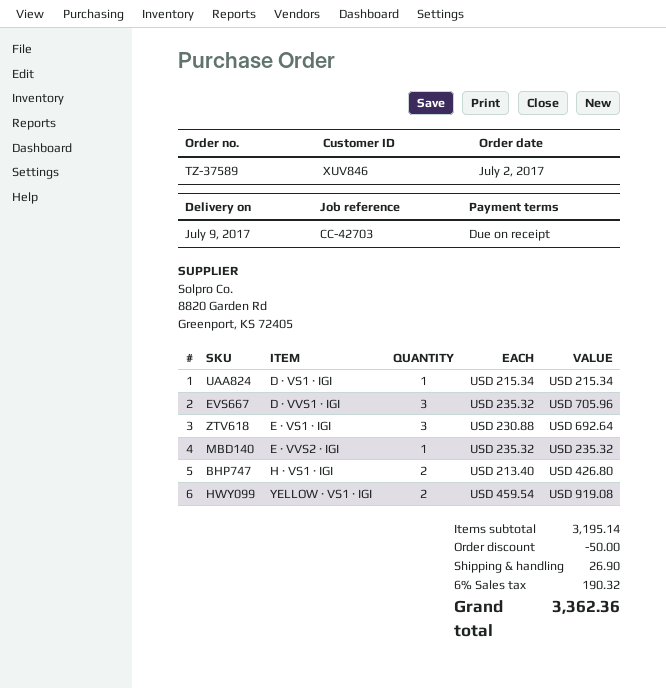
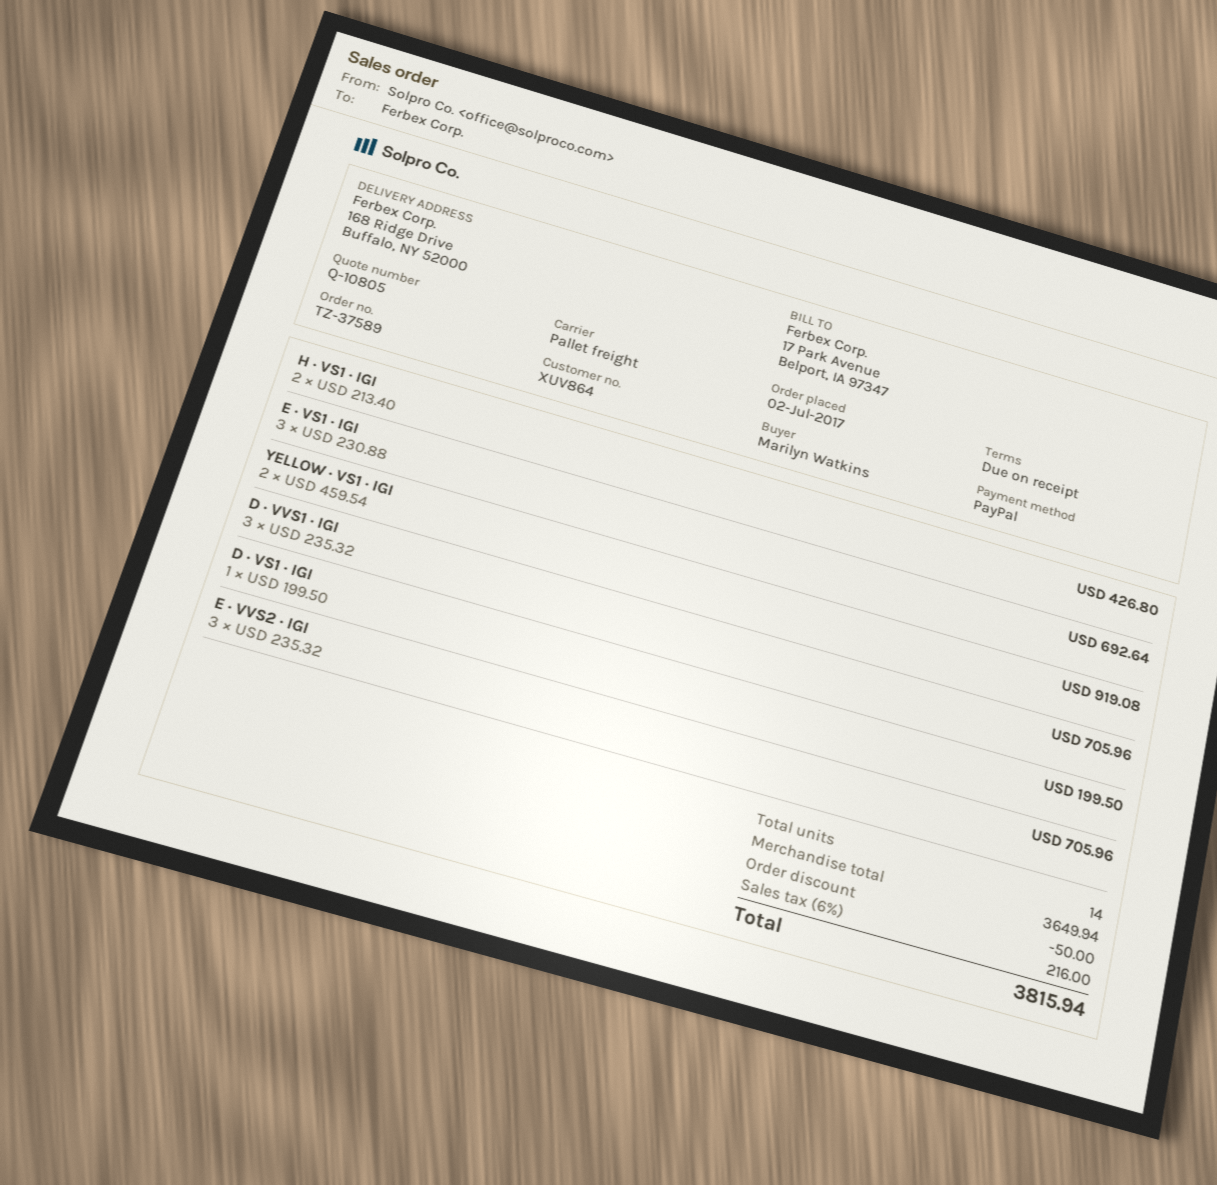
customer number: XUV846 -> XUV864
D · VS1 · IGI: 1 x 215.34 = 215.34 -> 1 x 199.50 = 199.50
E · VVS2 · IGI: 1 x 235.32 = 235.32 -> 3 x 235.32 = 705.96
subtotal: 3195.14 -> 3649.94
shipping: 26.90 -> none
tax: 6% = 190.32 -> 6% = 216.00
total: 3362.36 -> 3815.94

